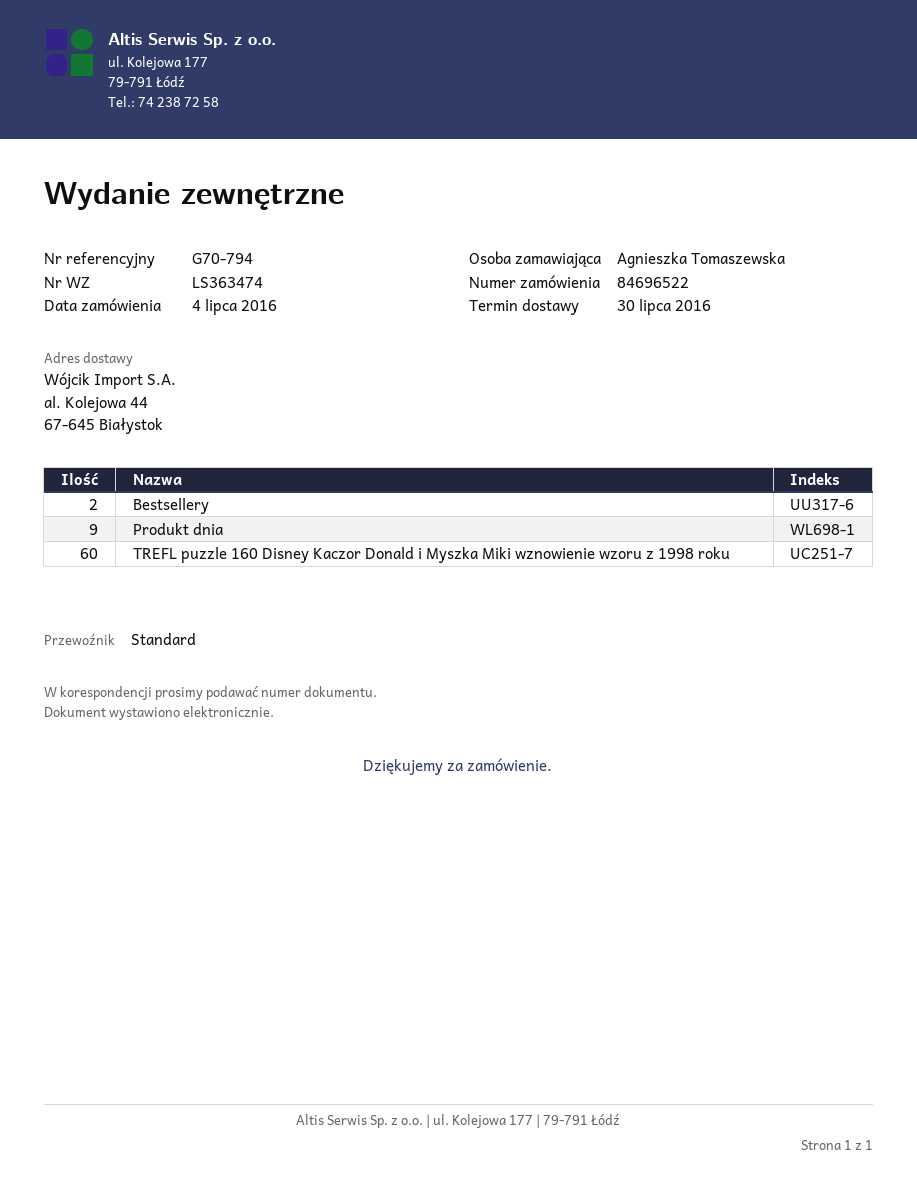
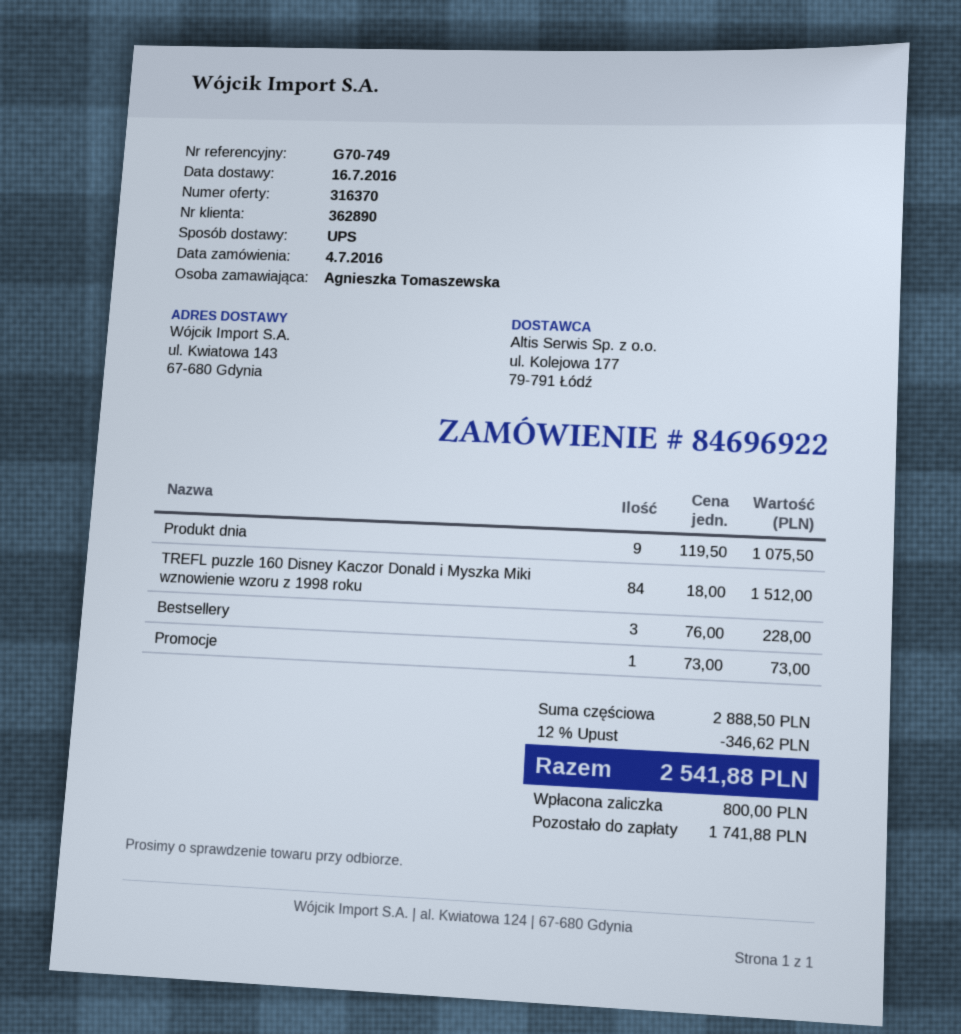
order number: 84696522 -> 84696922
delivery date: 2016-07-30 -> 2016-07-16
reference: G70-794 -> G70-749
shipping method: standard -> UPS
ship to: al. Kolejowa 44, 67-645 Białystok -> ul. Kwiatowa 143, 67-680 Gdynia
Bestsellery: 2 -> 3
TREFL puzzle 160 Disney Kaczor Donald i Myszka Miki wznowienie wzoru z 1998 roku: 60 -> 84
Promocje: none -> 1

